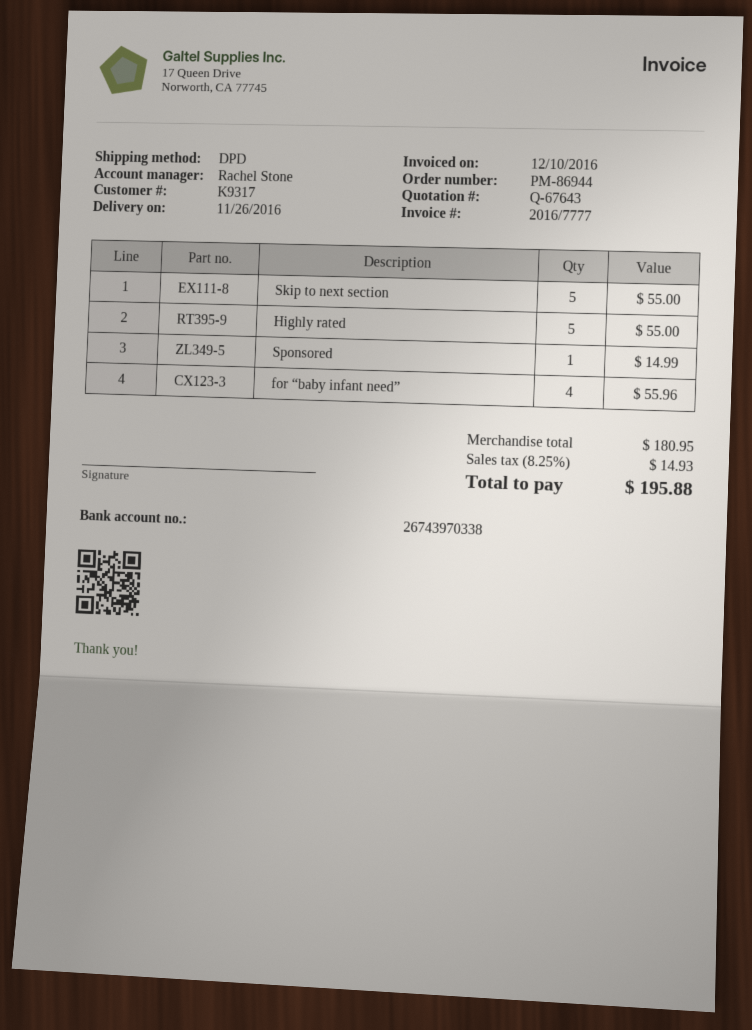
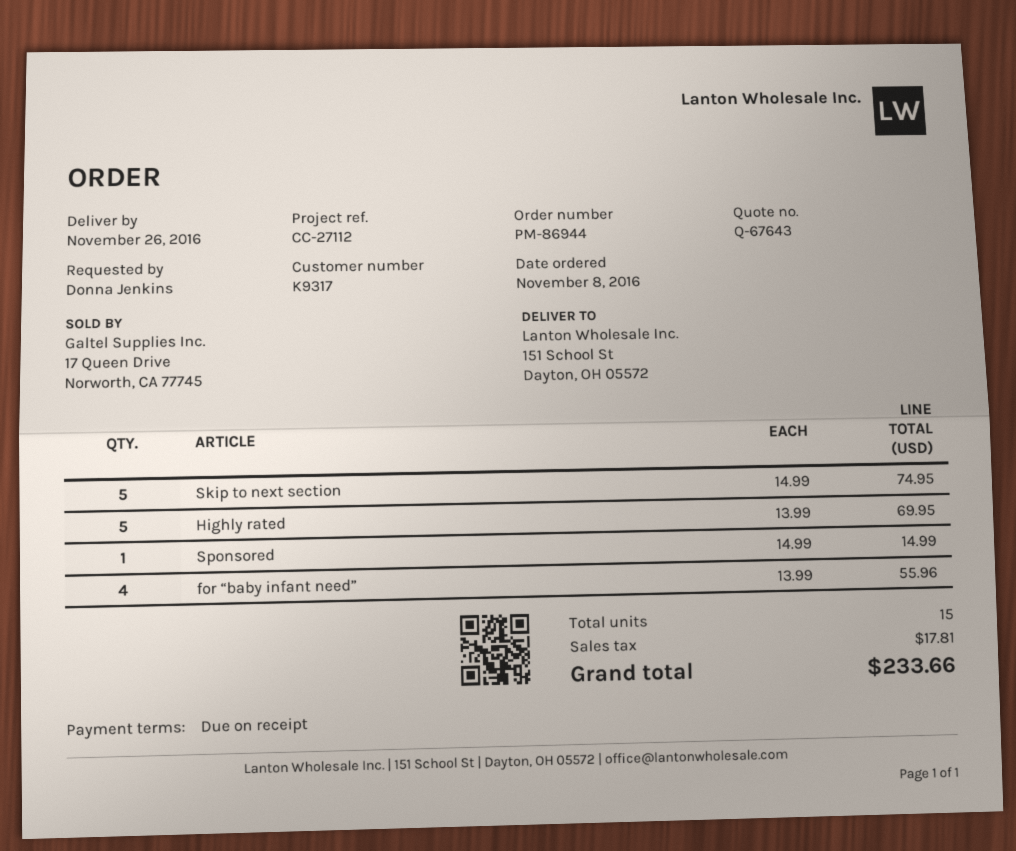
Skip to next section: 5 for 55.00 -> 5 for 74.95
Highly rated: 5 for 55.00 -> 5 for 69.95
tax: 14.93 -> 17.81
total: 195.88 -> 233.66

